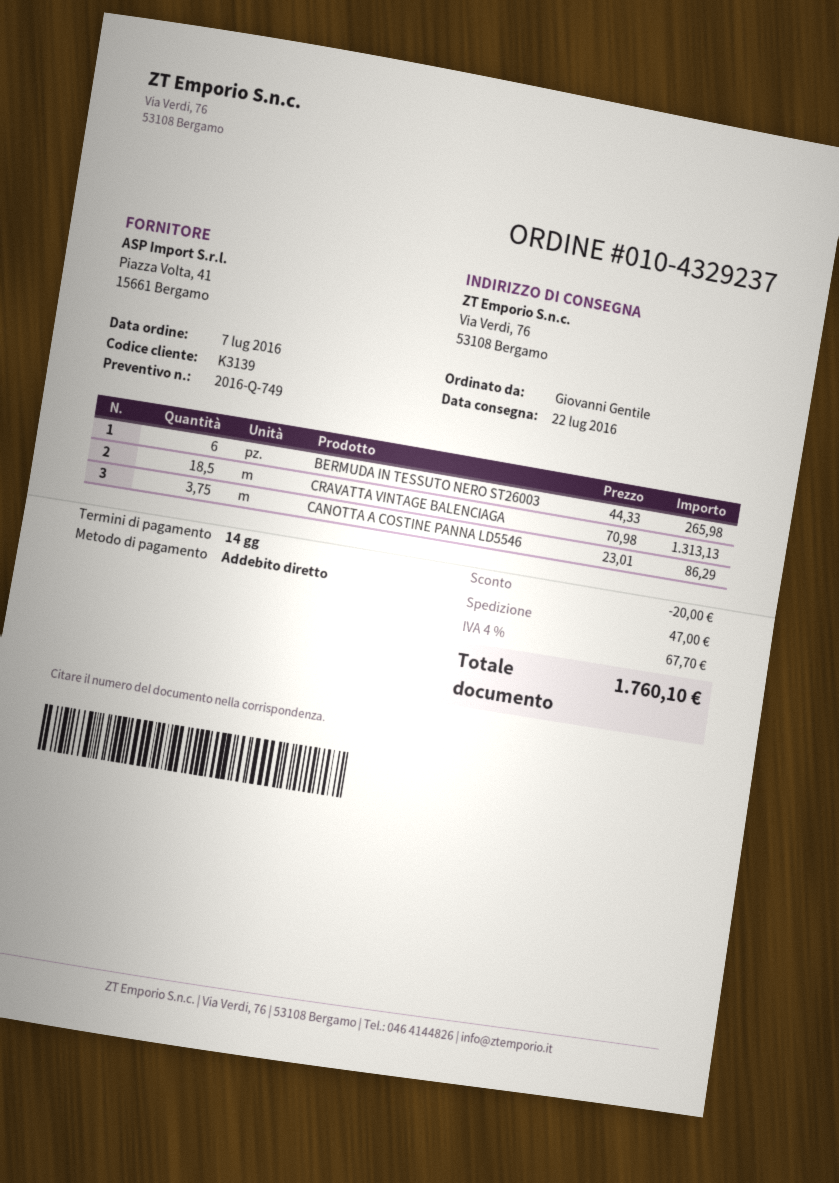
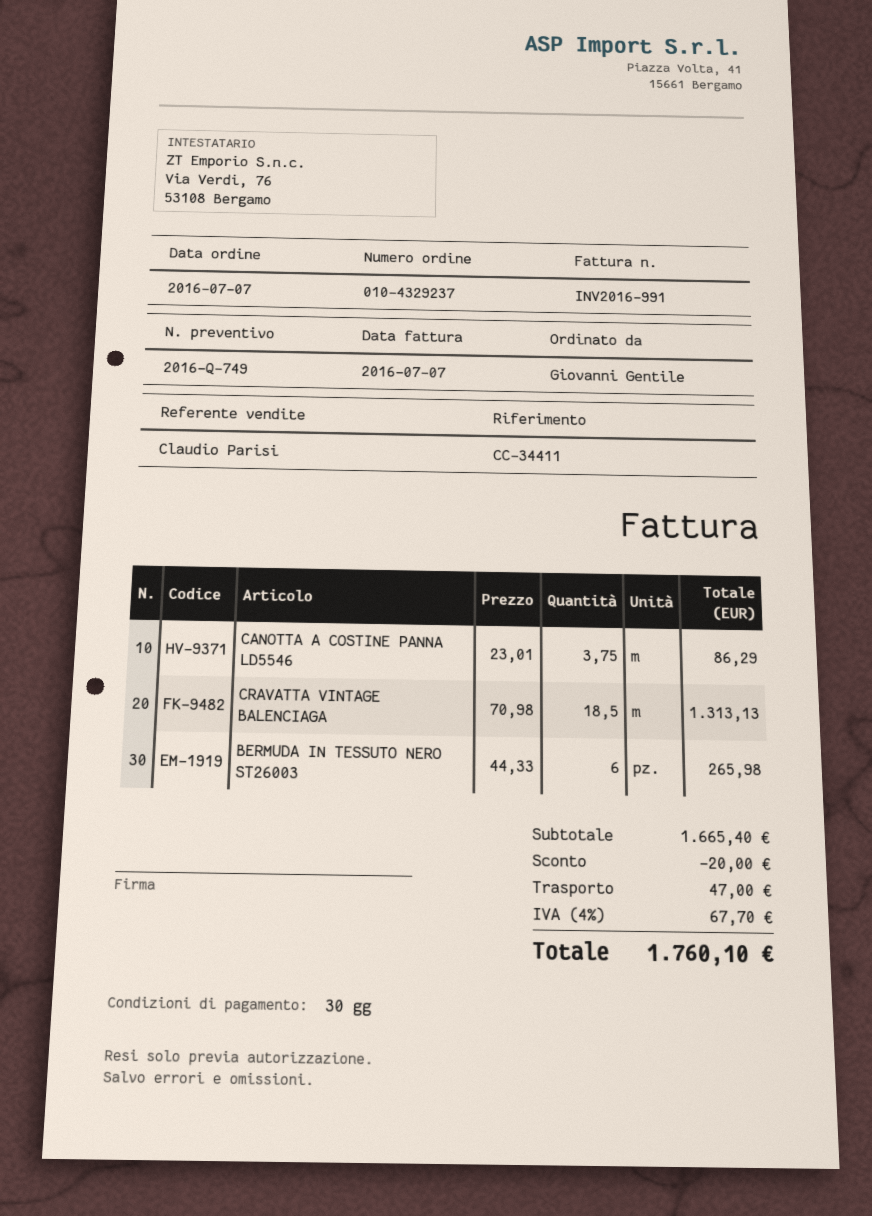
payment terms: 14 days -> 30 days

